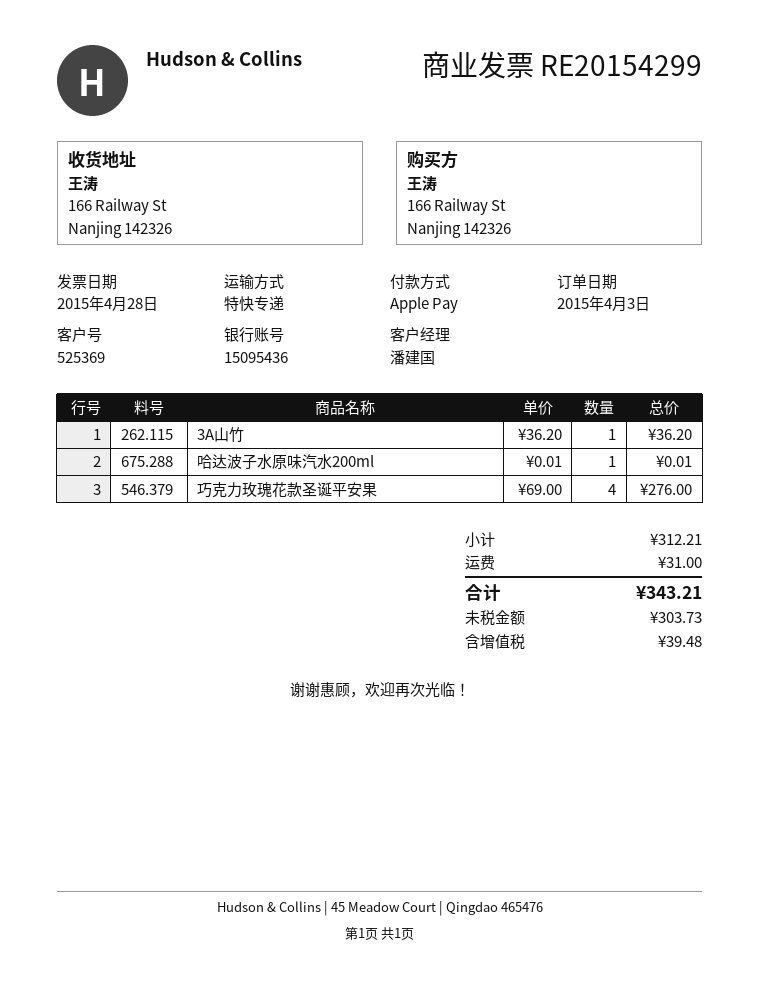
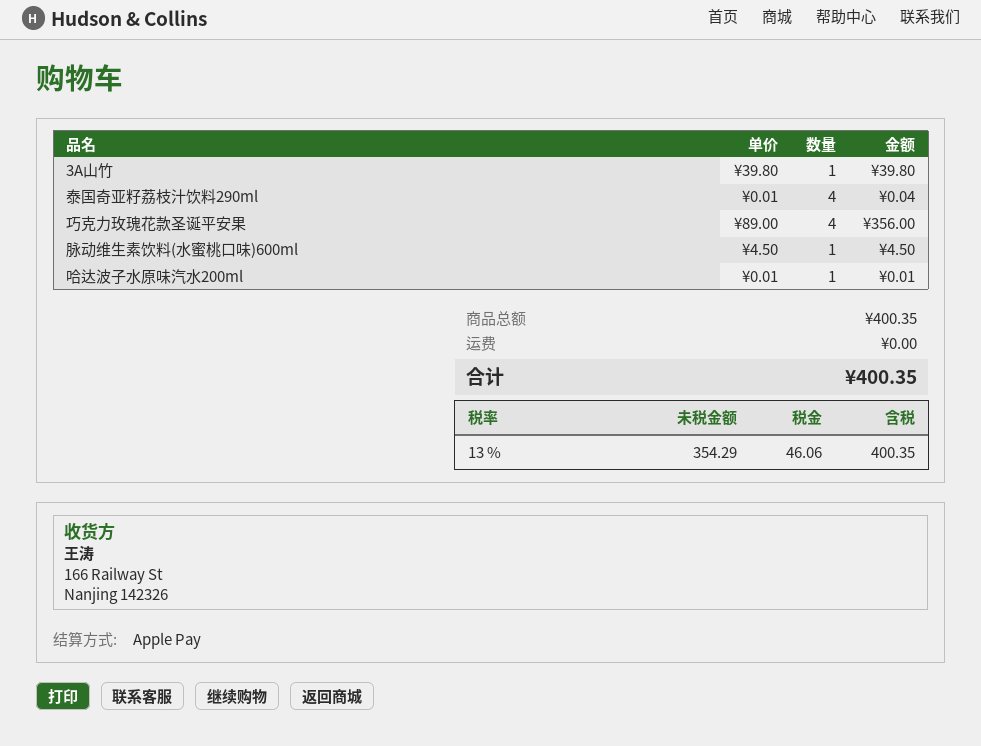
3A山竹: 1 x 36.20 = 36.20 -> 1 x 39.80 = 39.80
巧克力玫瑰花款圣诞平安果: 4 x 69.00 = 276.00 -> 4 x 89.00 = 356.00
泰国奇亚籽荔枝汁饮料290ml: none -> 4 x 0.01 = 0.04
脉动维生素饮料(水蜜桃口味)600ml: none -> 1 x 4.50 = 4.50
subtotal: 312.21 -> 400.35
shipping: 31.00 -> 0.00
net: 303.73 -> 354.29
tax: 39.48 -> 46.06
total: 343.21 -> 400.35

